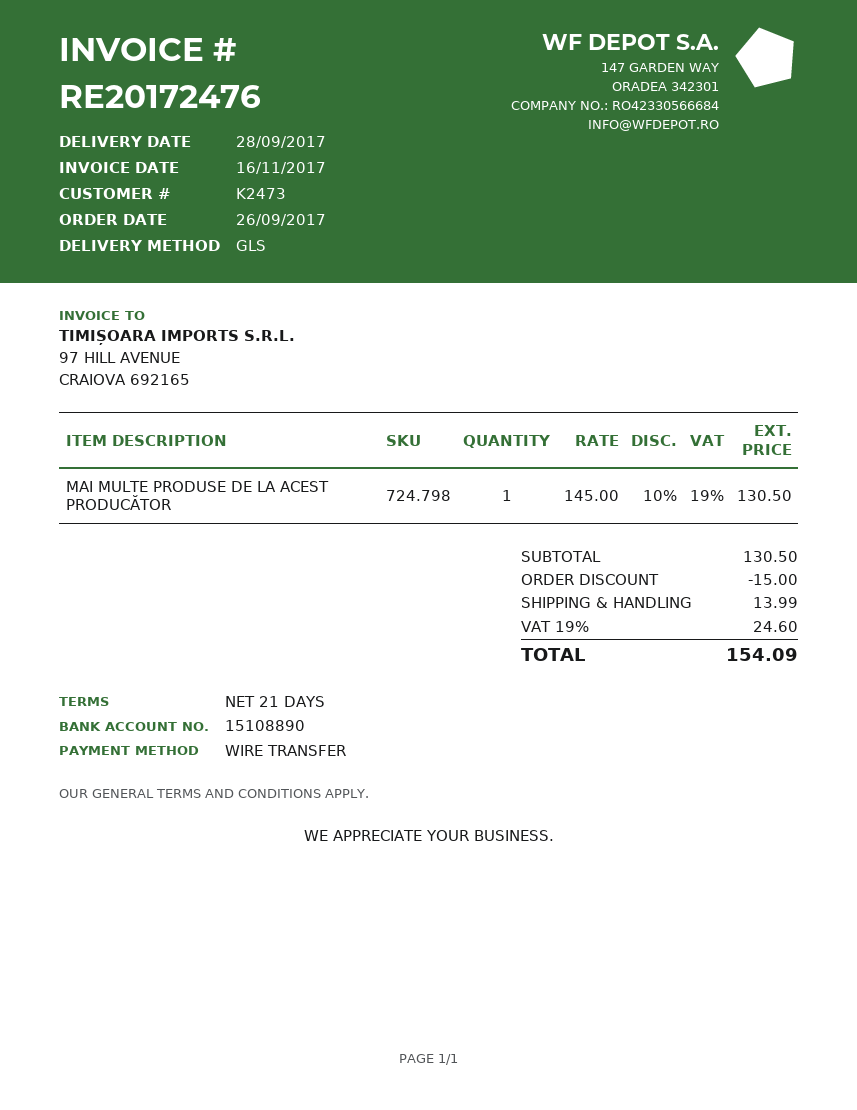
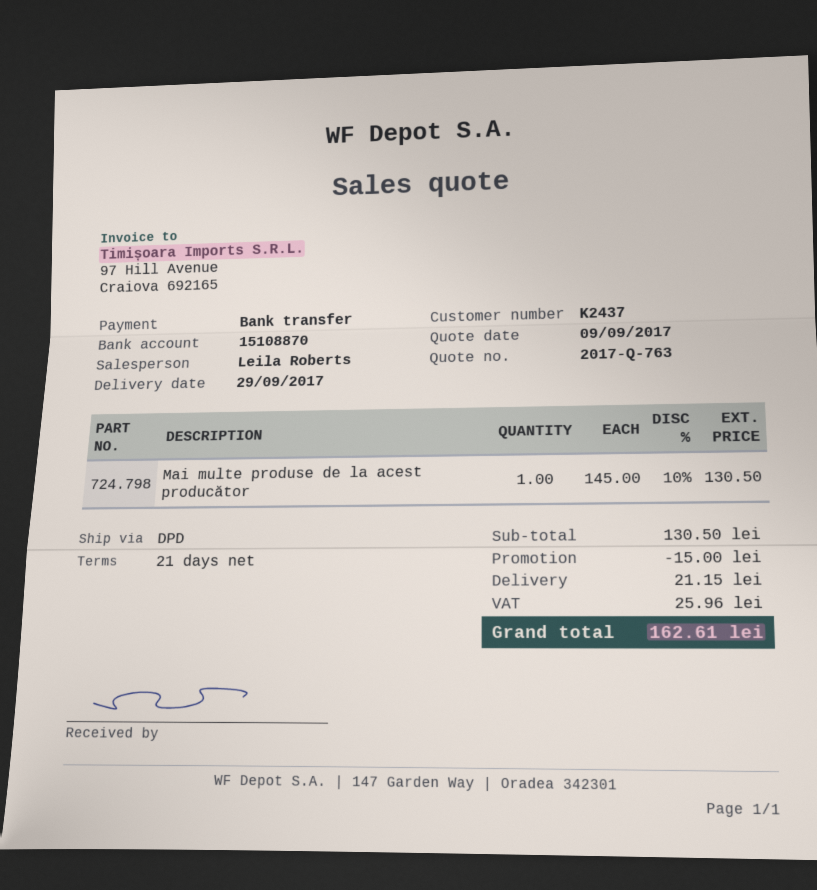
delivery date: 2017-09-28 -> 2017-09-29
customer number: K2473 -> K2437
bank account: 15108890 -> 15108870
shipping method: GLS -> DPD
shipping: 13.99 -> 21.15
tax: 24.60 -> 25.96
total: 154.09 -> 162.61

